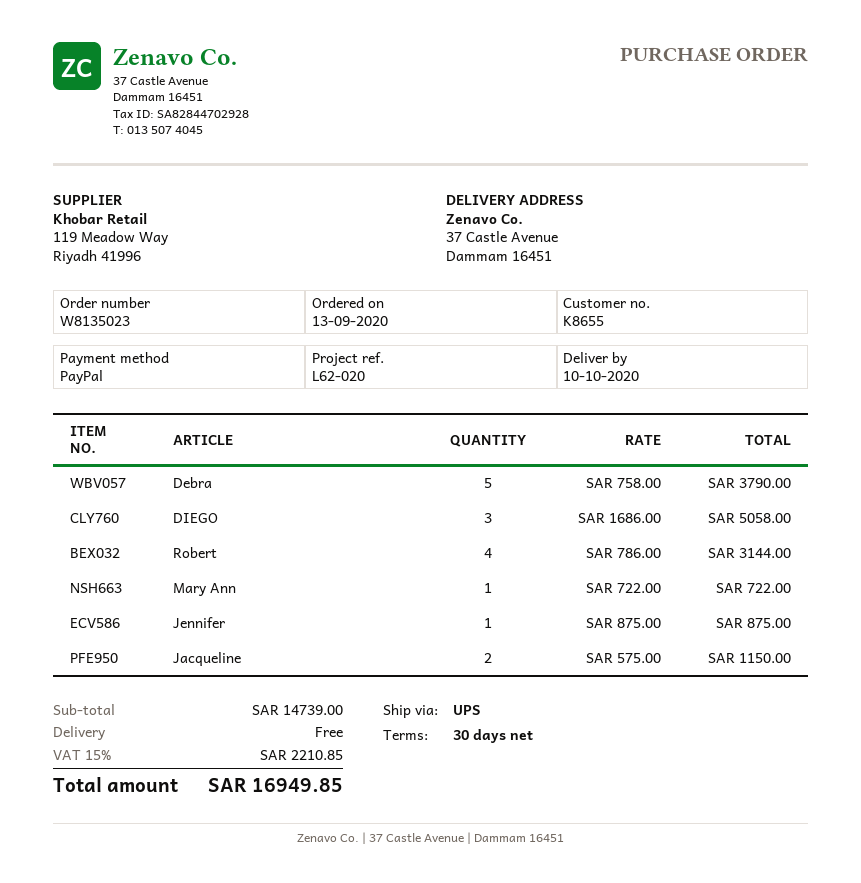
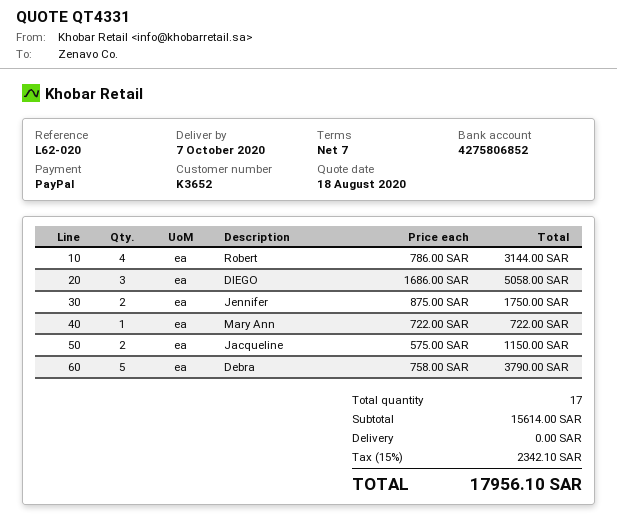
delivery date: 2020-10-10 -> 2020-10-07
payment terms: 30 days -> 7 days
customer number: K8655 -> K3652
Jennifer: 1 x 875.00 = 875.00 -> 2 x 875.00 = 1750.00
subtotal: 14739.00 -> 15614.00
tax: 15% = 2210.85 -> 15% = 2342.10
total: 16949.85 -> 17956.10

